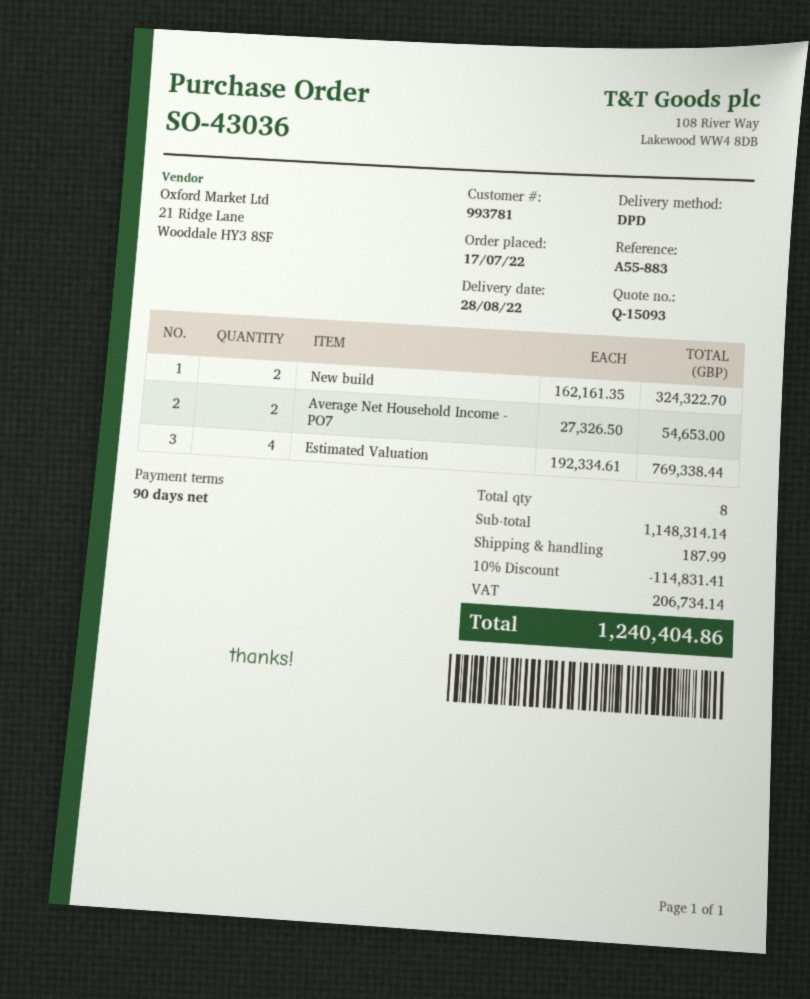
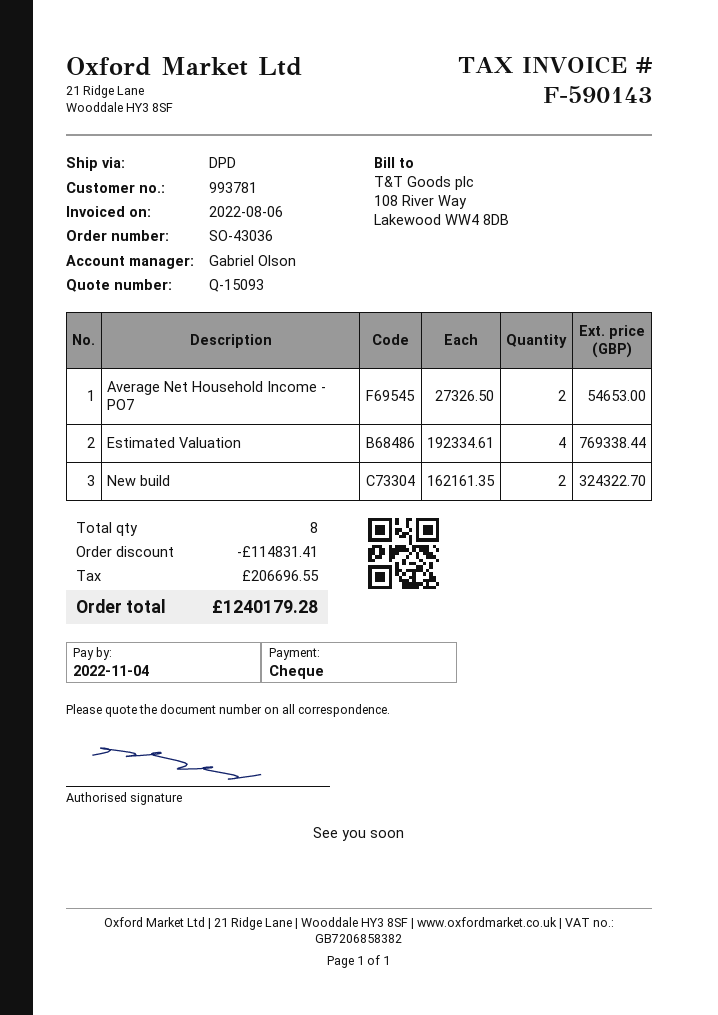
shipping: 187.99 -> none
tax: 206734.14 -> 206696.55
total: 1240404.86 -> 1240179.28

